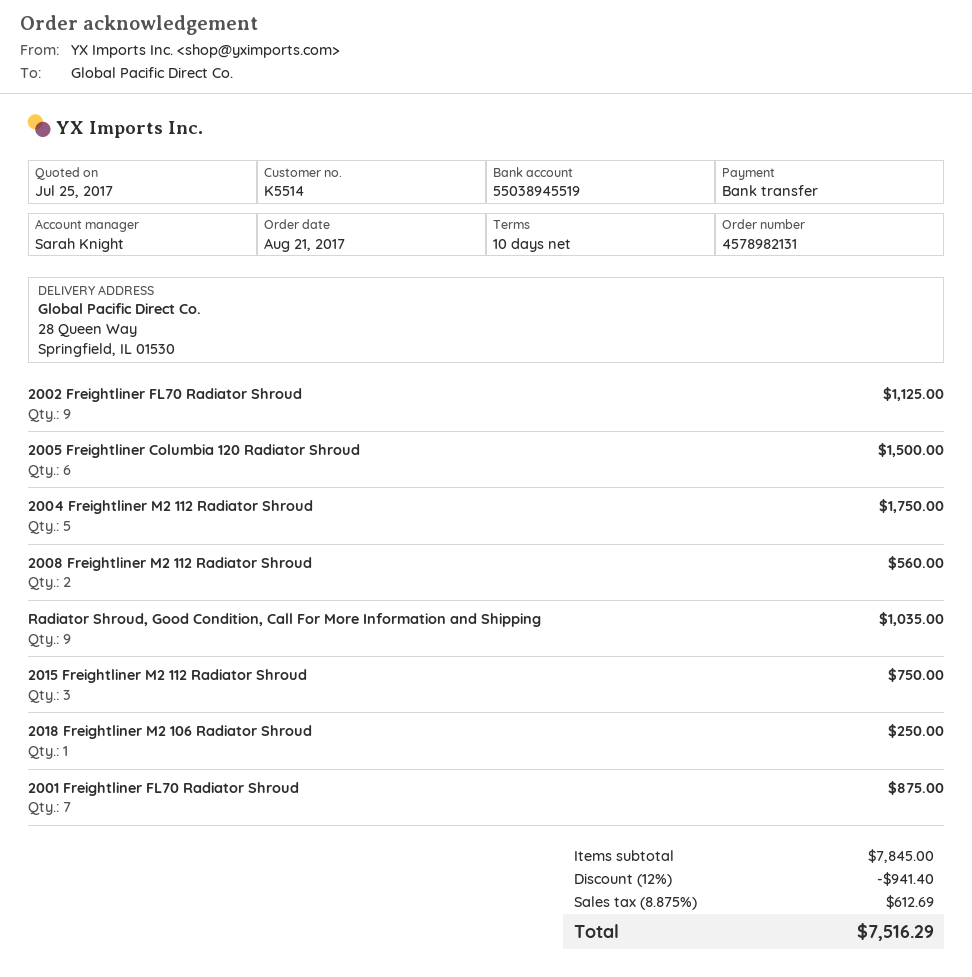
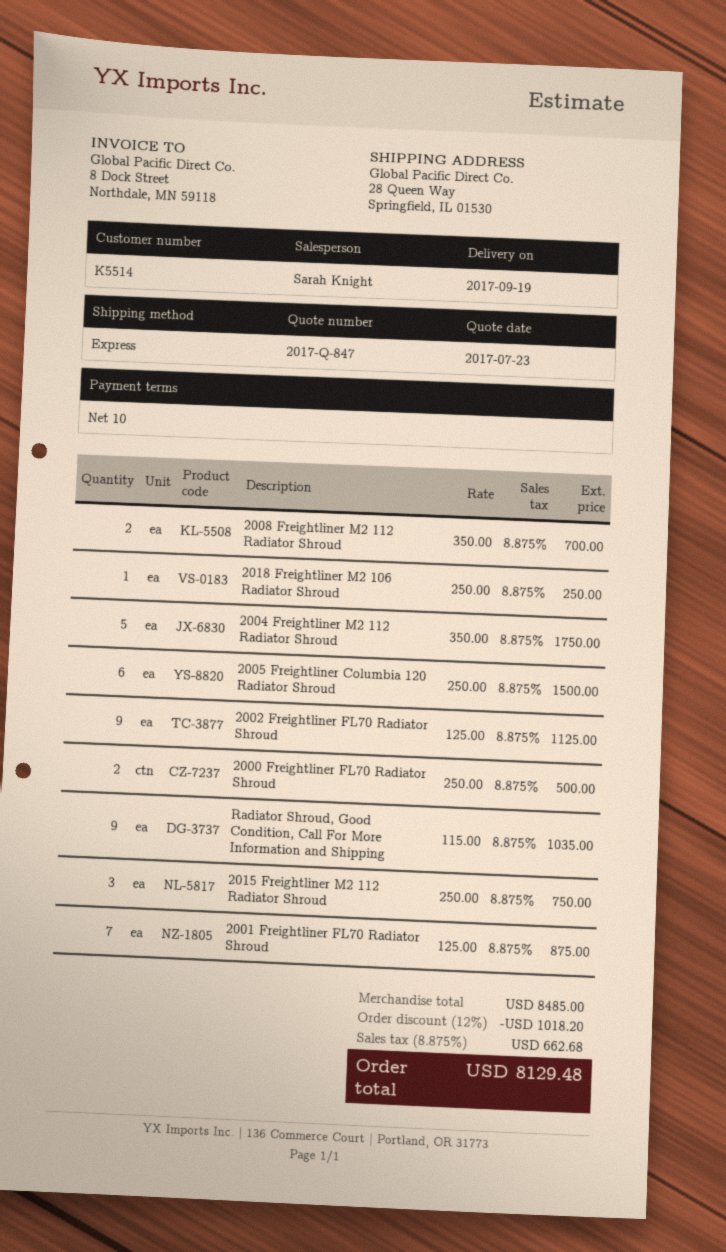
quote date: 2017-07-25 -> 2017-07-23
2008 Freightliner M2 112 Radiator Shroud: 2 for 560.00 -> 2 for 700.00
2000 Freightliner FL70 Radiator Shroud: none -> 2 for 500.00
subtotal: 7845.00 -> 8485.00
discount: 12% = 941.40 -> 12% = 1018.20
tax: 8.875% = 612.69 -> 8.875% = 662.68
total: 7516.29 -> 8129.48

